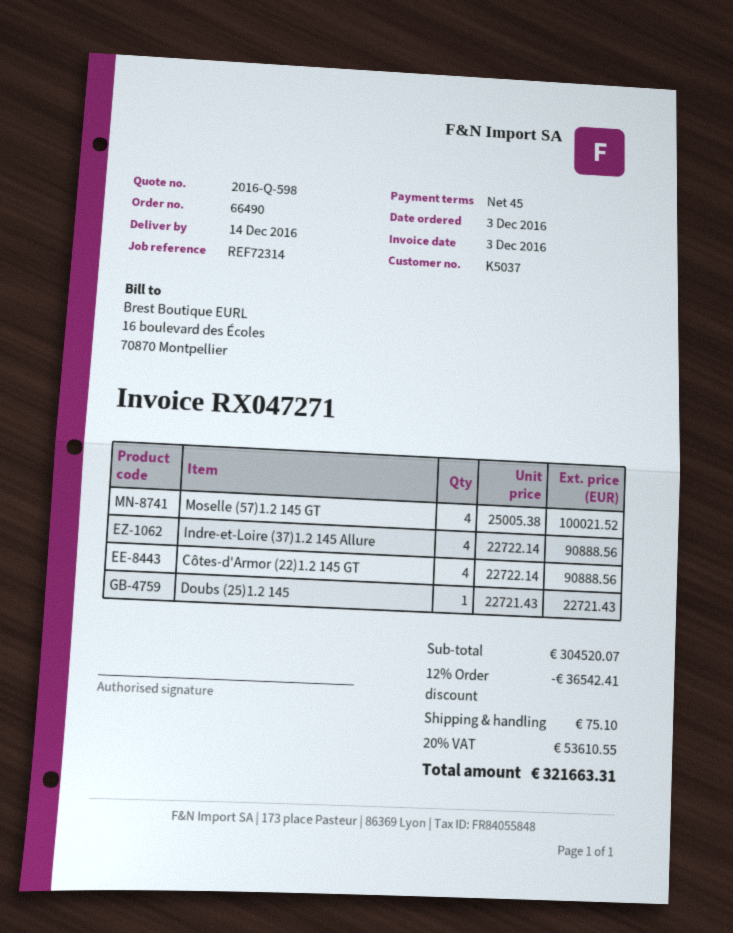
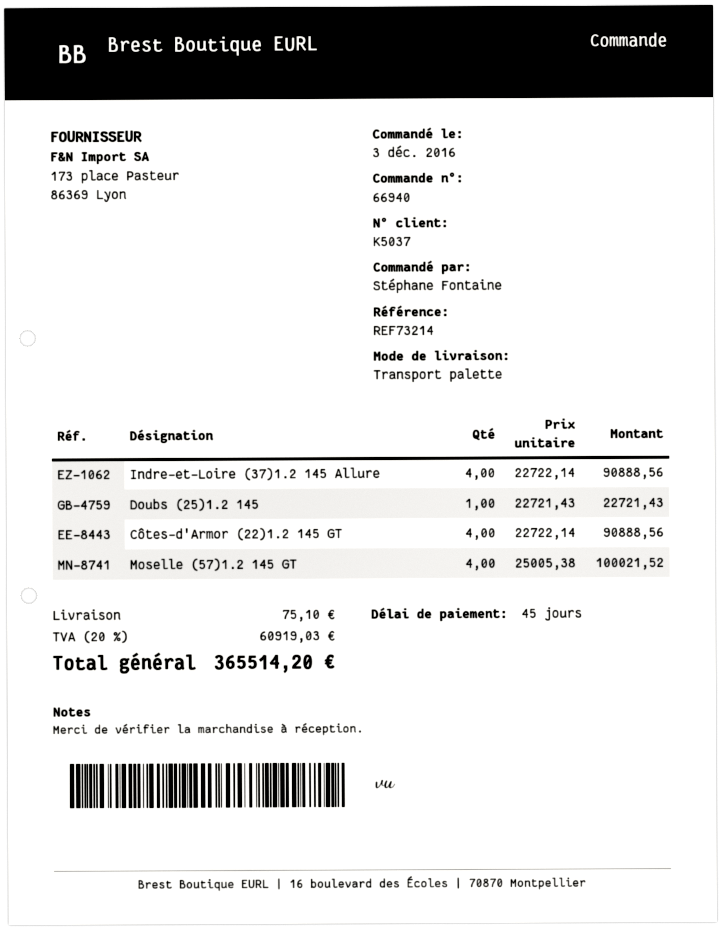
order number: 66490 -> 66940
reference: REF72314 -> REF73214
discount: 12% = 36542.41 -> none
tax: 20% = 53610.55 -> 20% = 60919.03
total: 321663.31 -> 365514.20

